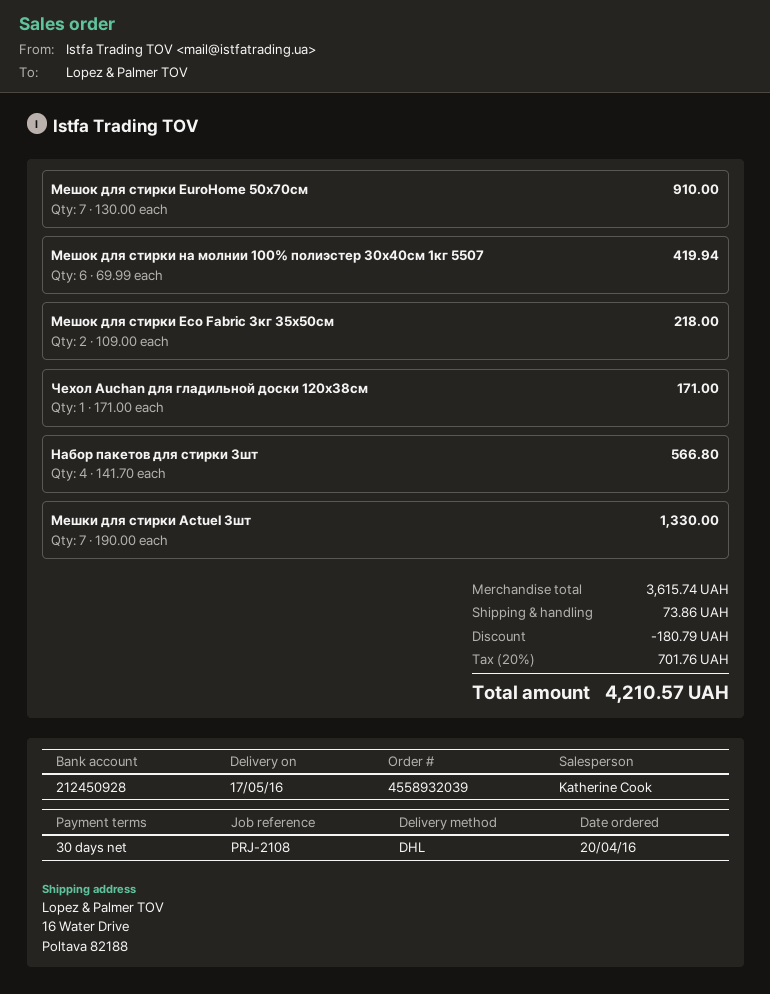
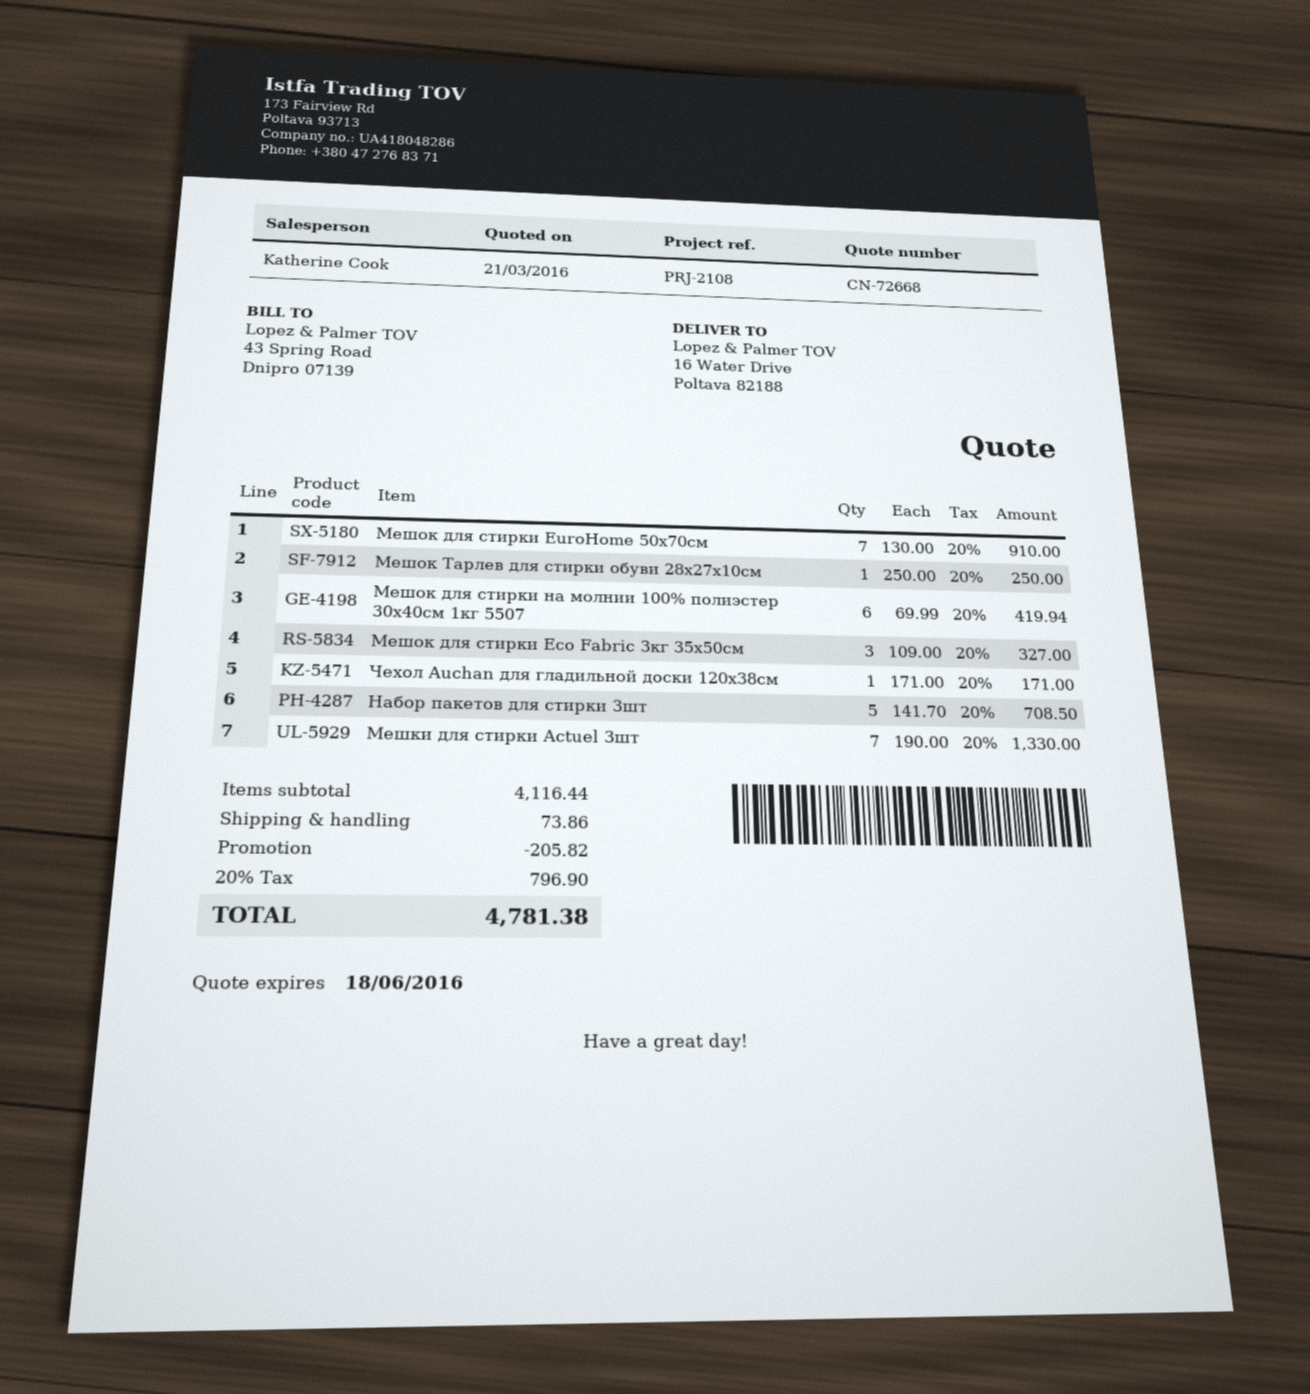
Мешок для стирки Eco Fabric 3кг 35х50см: 2 x 109.00 = 218.00 -> 3 x 109.00 = 327.00
Набор пакетов для стирки 3шт: 4 x 141.70 = 566.80 -> 5 x 141.70 = 708.50
Мешок Тарлев для стирки обуви 28х27х10см: none -> 1 x 250.00 = 250.00
subtotal: 3615.74 -> 4116.44
discount: 180.79 -> 205.82
tax: 20% = 701.76 -> 20% = 796.90
total: 4210.57 -> 4781.38

